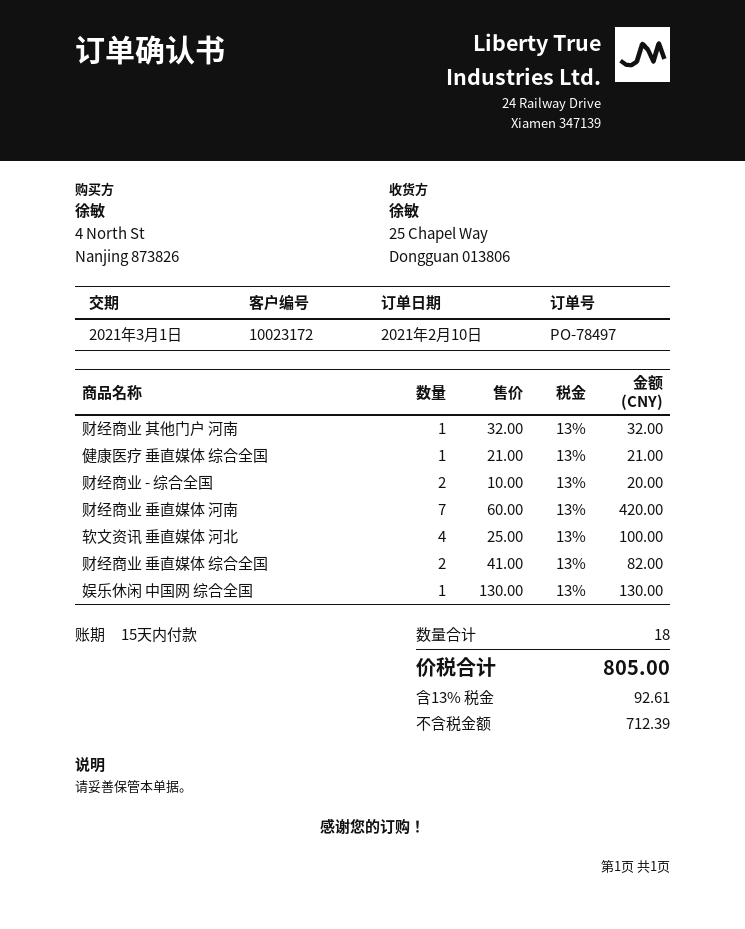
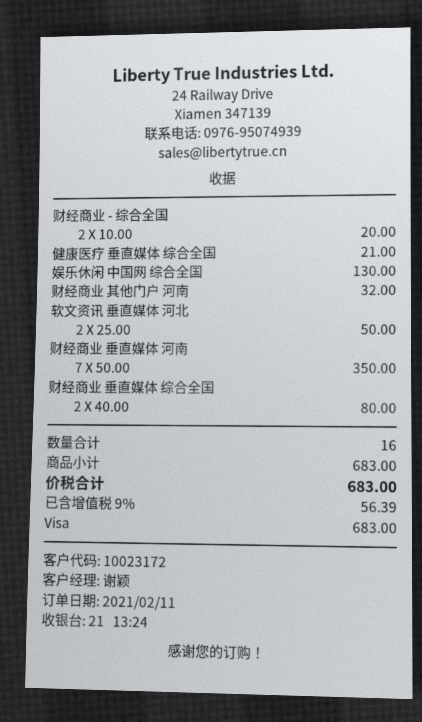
order date: 2021-02-10 -> 2021-02-11
财经商业 垂直媒体 河南: 7 x 60.00 = 420.00 -> 7 x 50.00 = 350.00
软文资讯 垂直媒体 河北: 4 x 25.00 = 100.00 -> 2 x 25.00 = 50.00
财经商业 垂直媒体 综合全国: 2 x 41.00 = 82.00 -> 2 x 40.00 = 80.00
total quantity: 18 -> 16
tax: 13% = 92.61 -> 9% = 56.39
total: 805.00 -> 683.00

